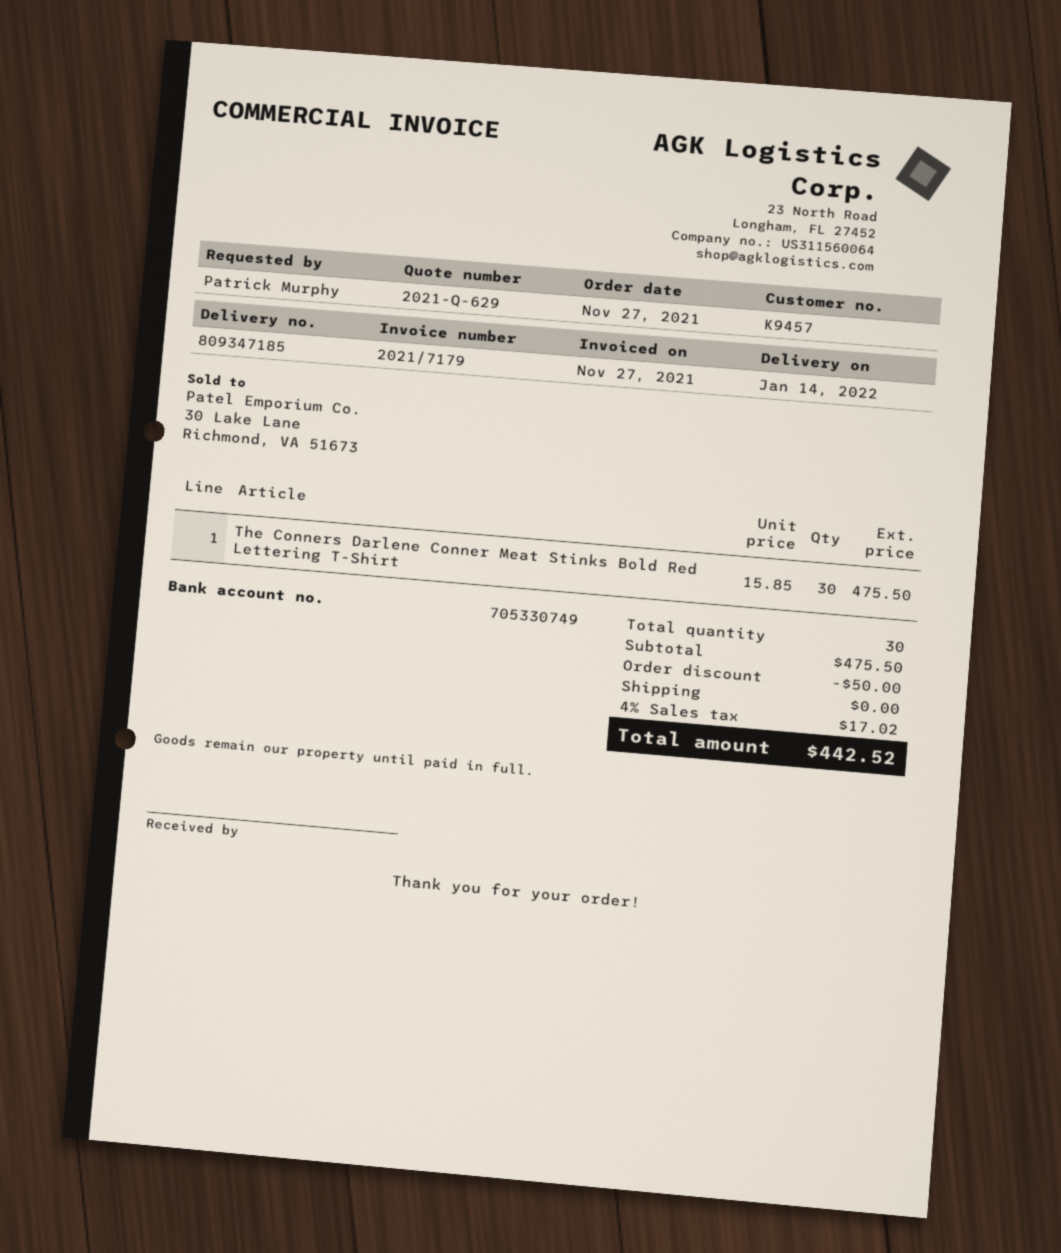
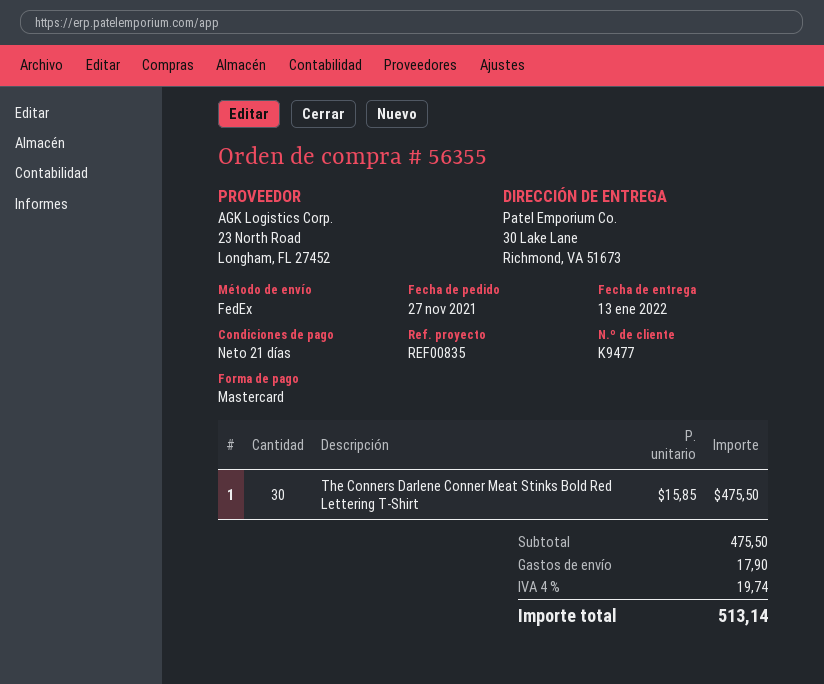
delivery date: 2022-01-14 -> 2022-01-13
customer number: K9457 -> K9477
discount: 50.00 -> none
shipping: 0.00 -> 17.90
tax: 4% = 17.02 -> 4% = 19.74
total: 442.52 -> 513.14

